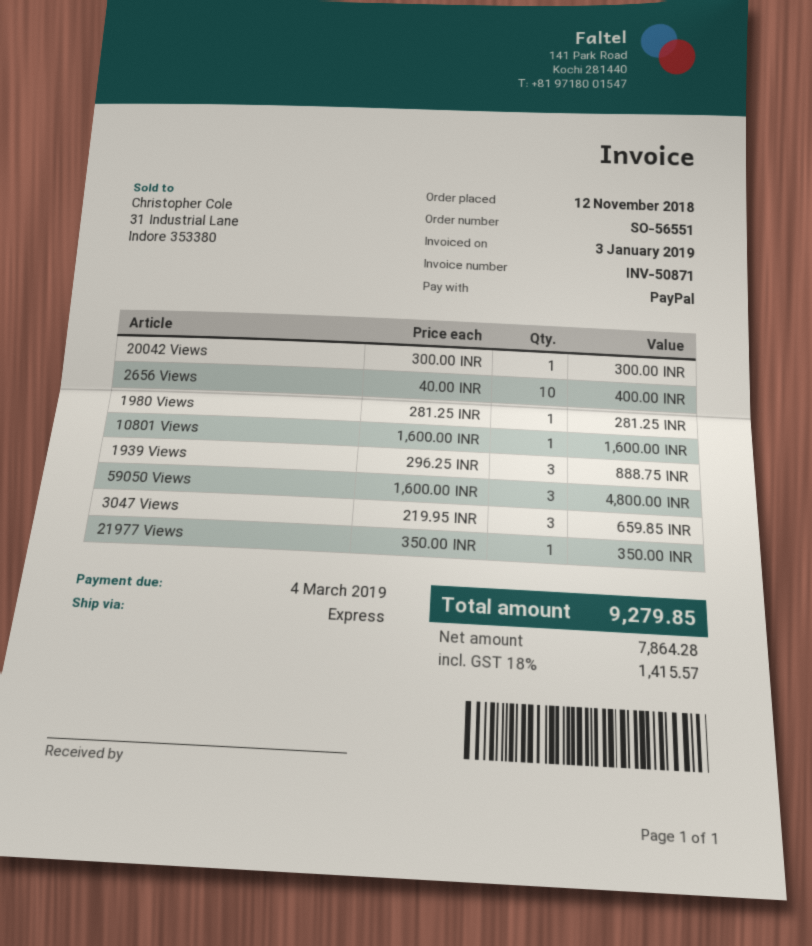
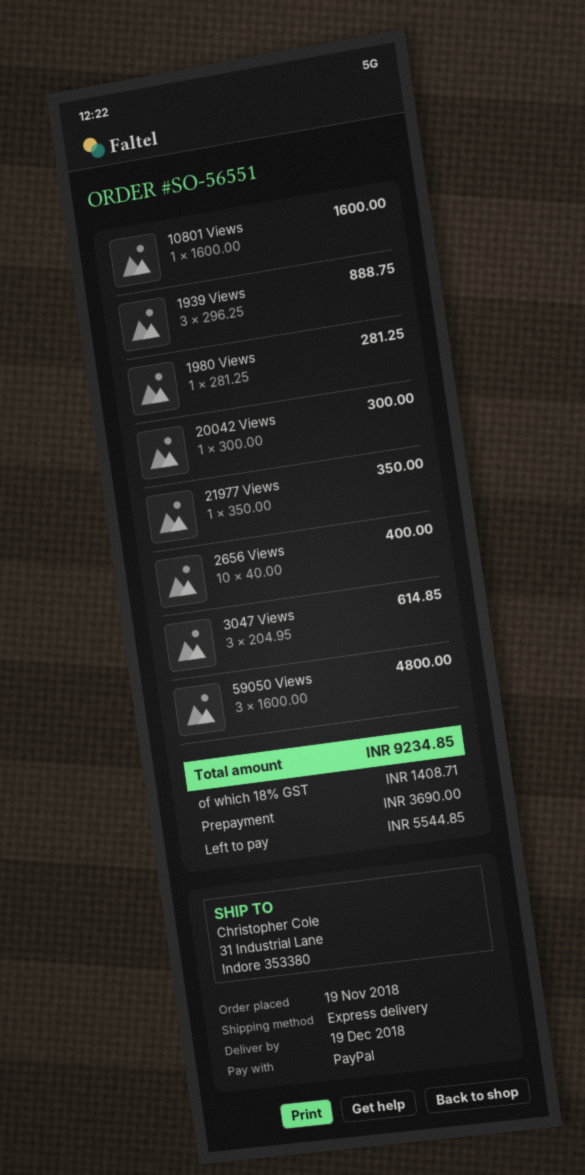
order date: 2018-11-12 -> 2018-11-19
3047 Views: 3 x 219.95 = 659.85 -> 3 x 204.95 = 614.85
tax: 18% = 1415.57 -> 18% = 1408.71
total: 9279.85 -> 9234.85

